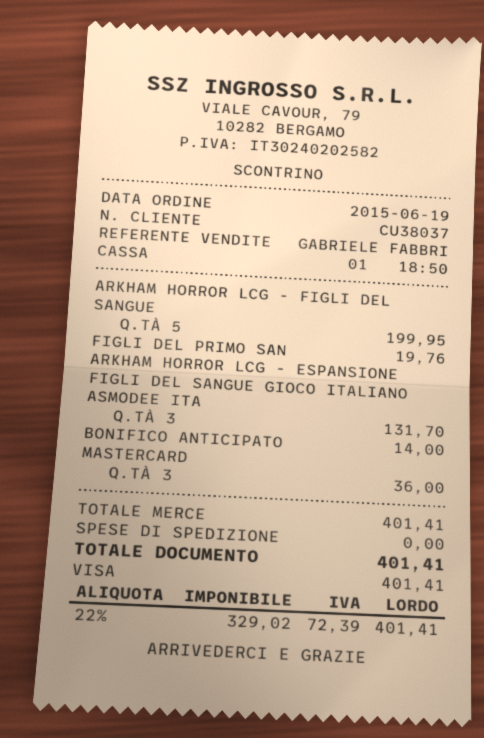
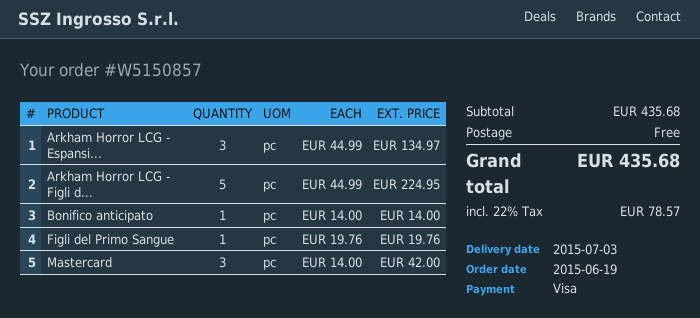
ARKHAM HORROR LCG - FIGLI DEL SANGUE: 5 for 199.95 -> 5 for 224.95
ARKHAM HORROR LCG - ESPANSIONE FIGLI DEL SANGUE GIOCO ITALIANO ASMODEE ITA: 3 for 131.70 -> 3 for 134.97
MASTERCARD: 3 for 36.00 -> 3 for 42.00
subtotal: 401.41 -> 435.68
tax: 22% = 72.39 -> 22% = 78.57
total: 401.41 -> 435.68

